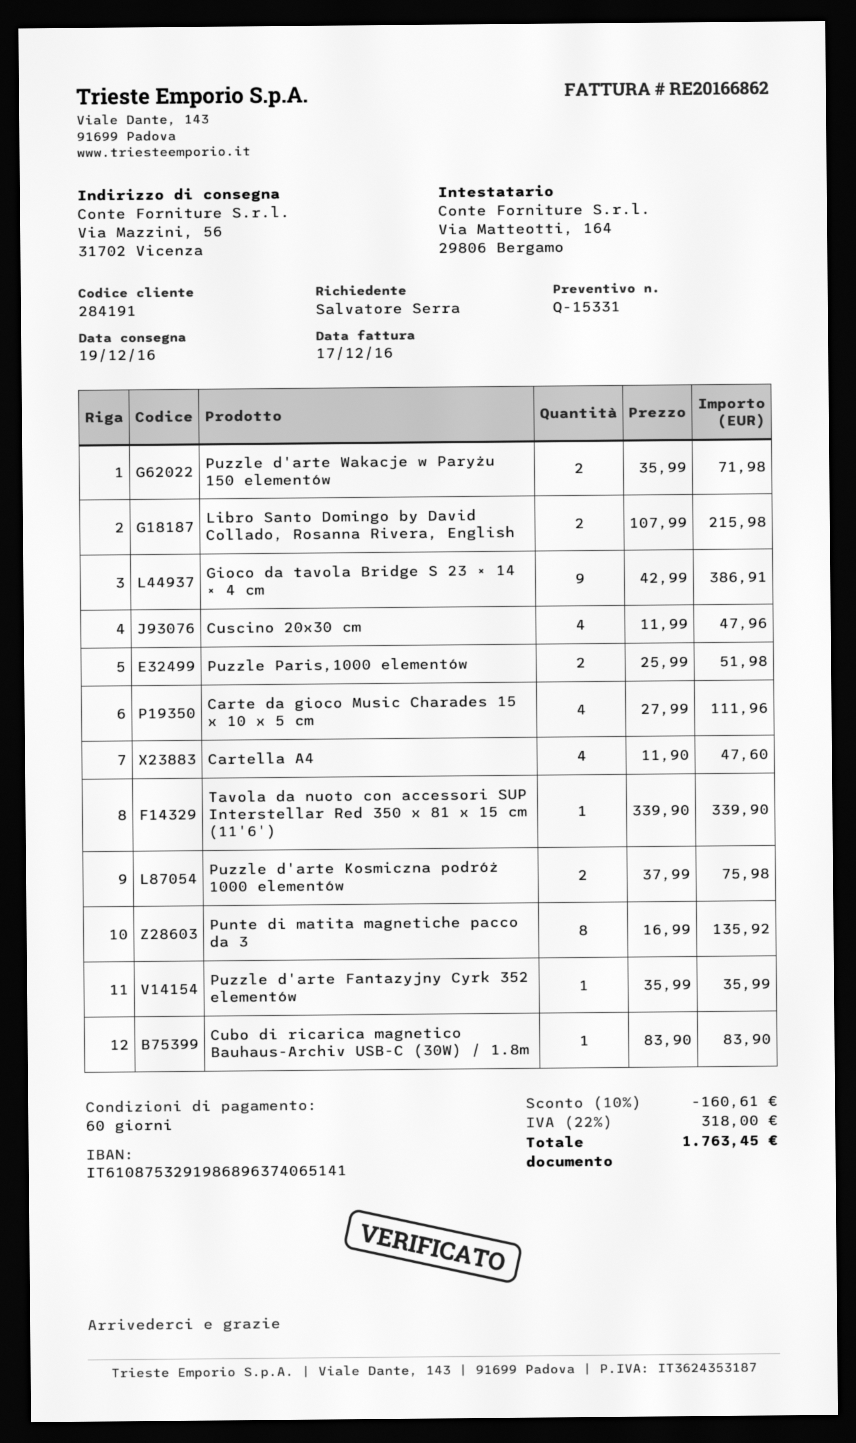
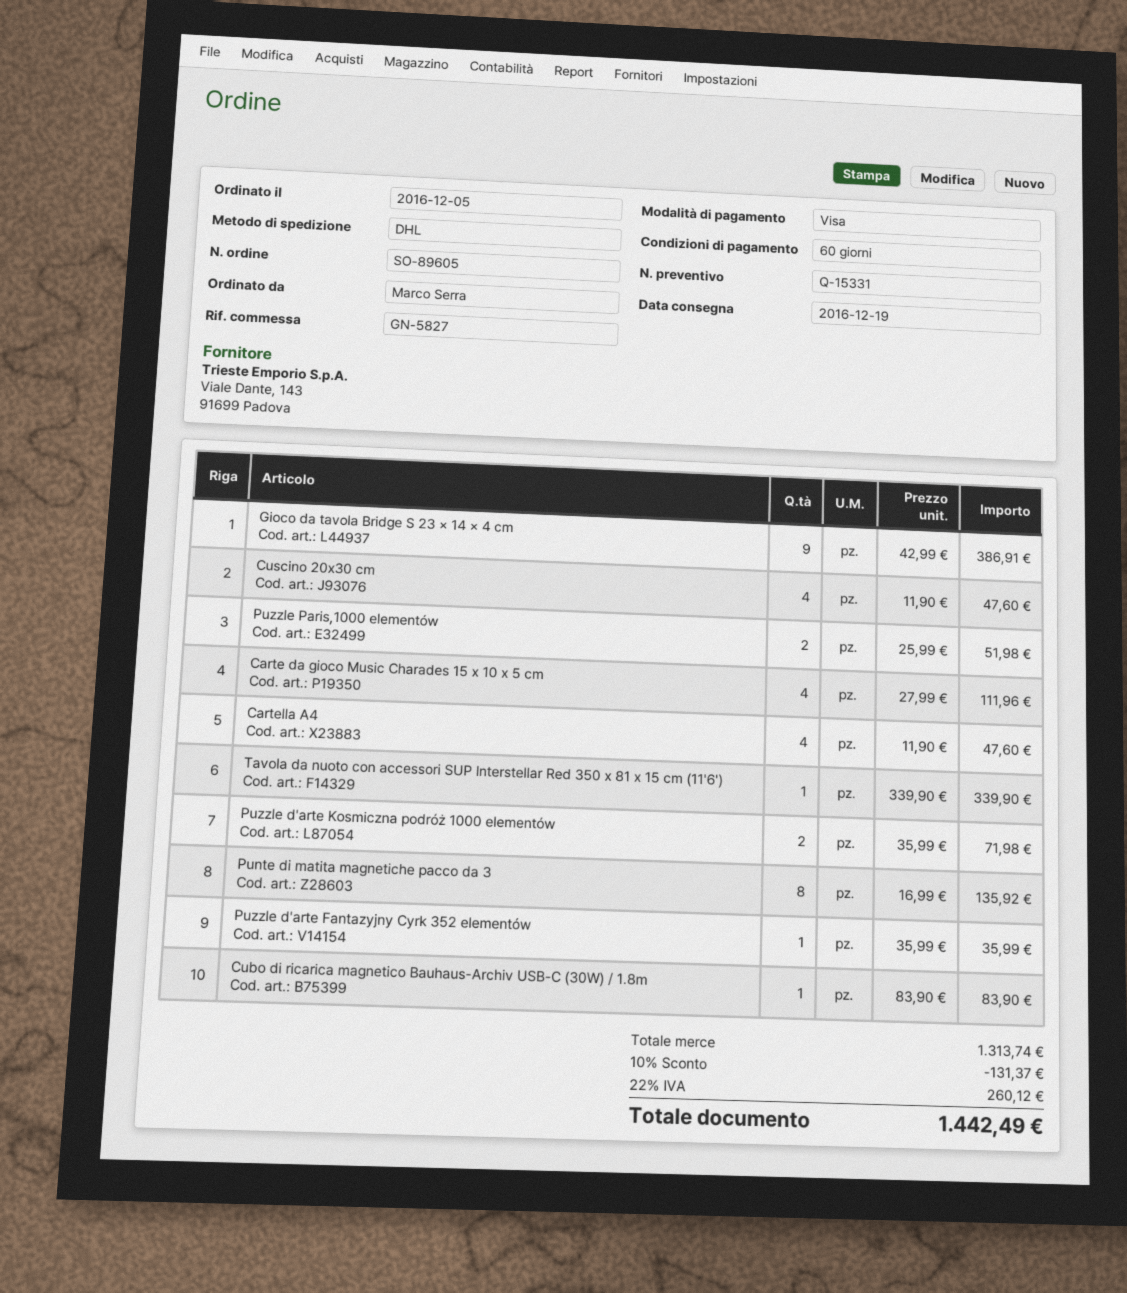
ordered by: Salvatore Serra -> Marco Serra
Puzzle d'arte Wakacje w Paryżu 150 elementów: 2 x 35.99 = 71.98 -> none
Libro Santo Domingo by David Collado, Rosanna Rivera, English: 2 x 107.99 = 215.98 -> none
Cuscino 20x30 cm: 4 x 11.99 = 47.96 -> 4 x 11.90 = 47.60
Puzzle d'arte Kosmiczna podróż 1000 elementów: 2 x 37.99 = 75.98 -> 2 x 35.99 = 71.98
discount: 10% = 160.61 -> 10% = 131.37
tax: 22% = 318.00 -> 22% = 260.12
total: 1763.45 -> 1442.49

